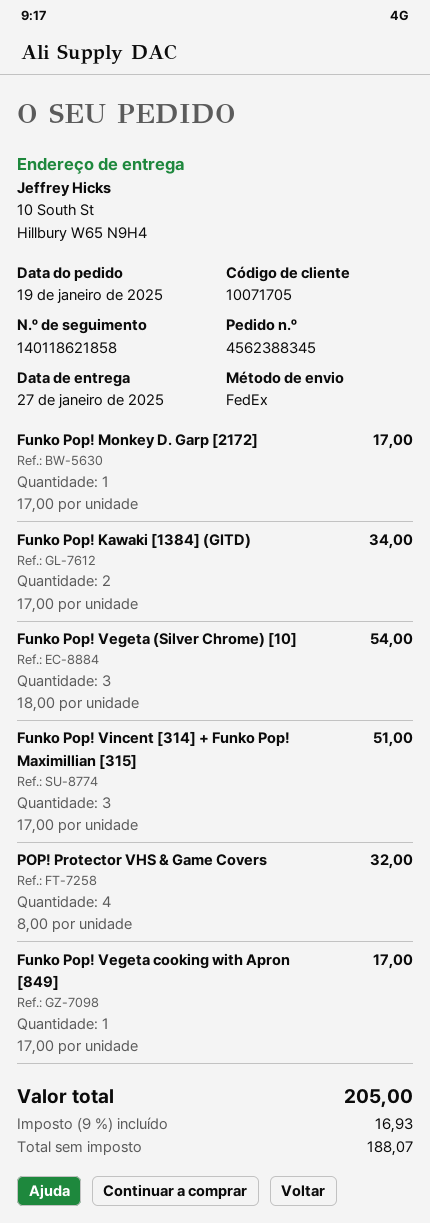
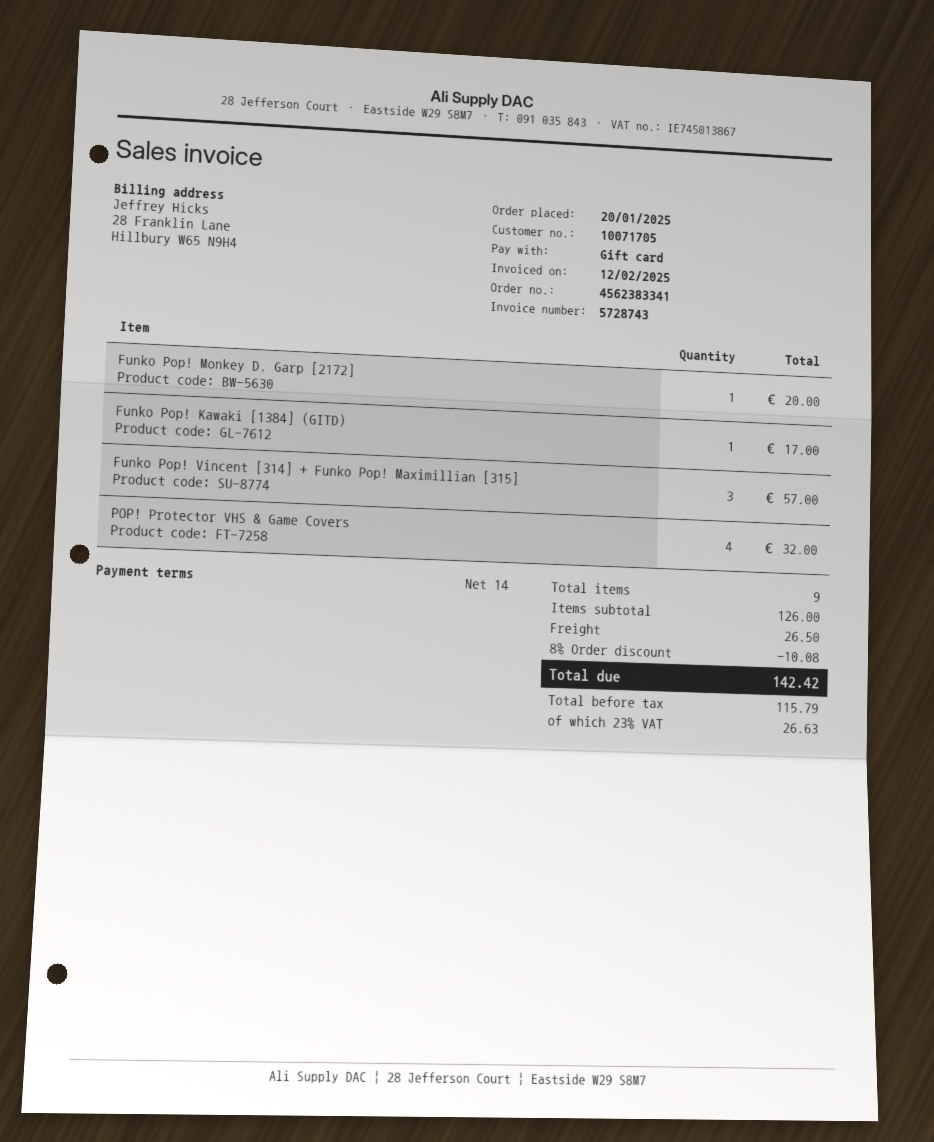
order number: 4562388345 -> 4562383341
order date: 2025-01-19 -> 2025-01-20
Funko Pop! Monkey D. Garp [2172]: 1 for 17.00 -> 1 for 20.00
Funko Pop! Kawaki [1384] (GITD): 2 for 34.00 -> 1 for 17.00
Funko Pop! Vegeta (Silver Chrome) [10]: 3 for 54.00 -> none
Funko Pop! Vincent [314] + Funko Pop! Maximillian [315]: 3 for 51.00 -> 3 for 57.00
Funko Pop! Vegeta cooking with Apron [849]: 1 for 17.00 -> none
discount: none -> 8% = 10.08
shipping: none -> 26.50
net: 188.07 -> 115.79
tax: 9% = 16.93 -> 23% = 26.63
total: 205.00 -> 142.42

